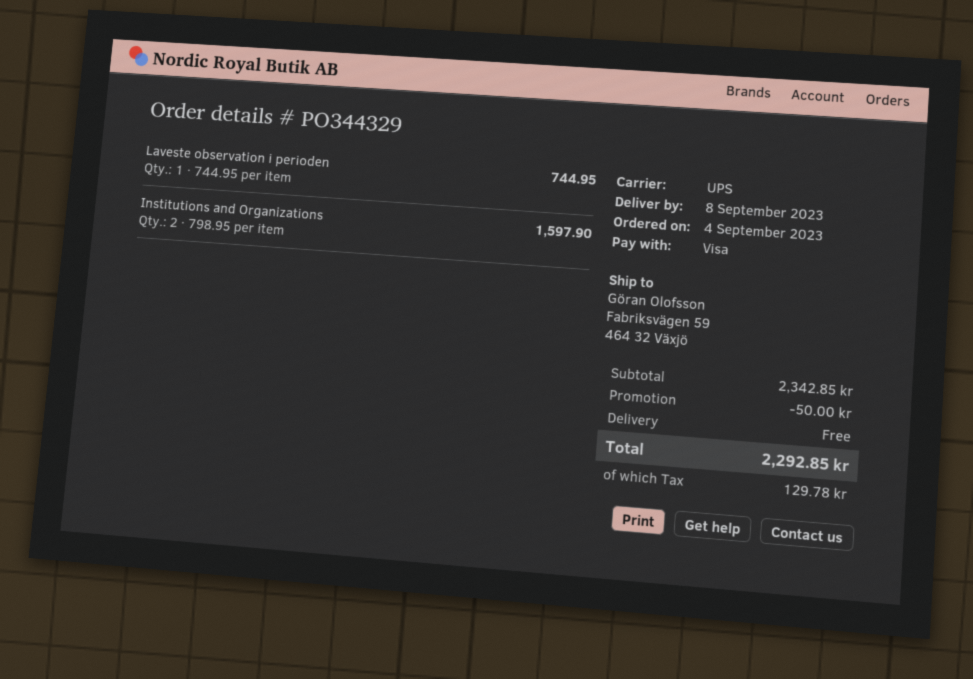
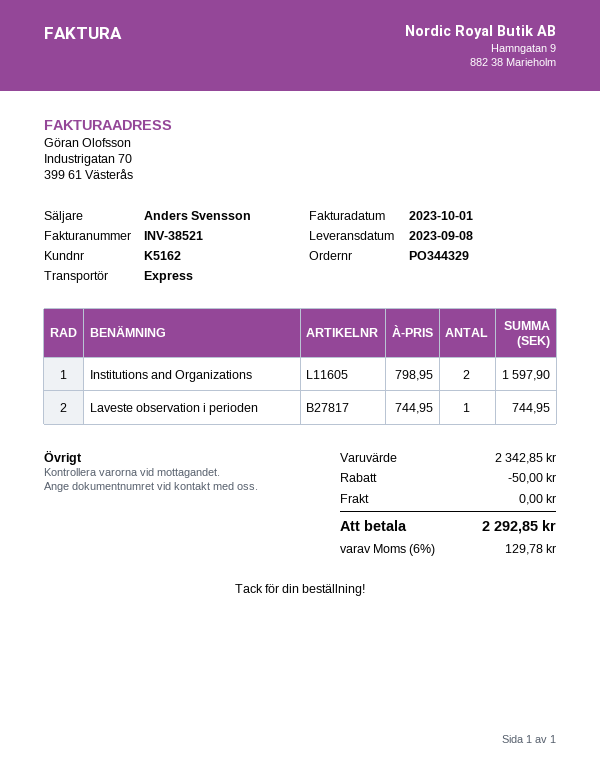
shipping method: UPS -> express

